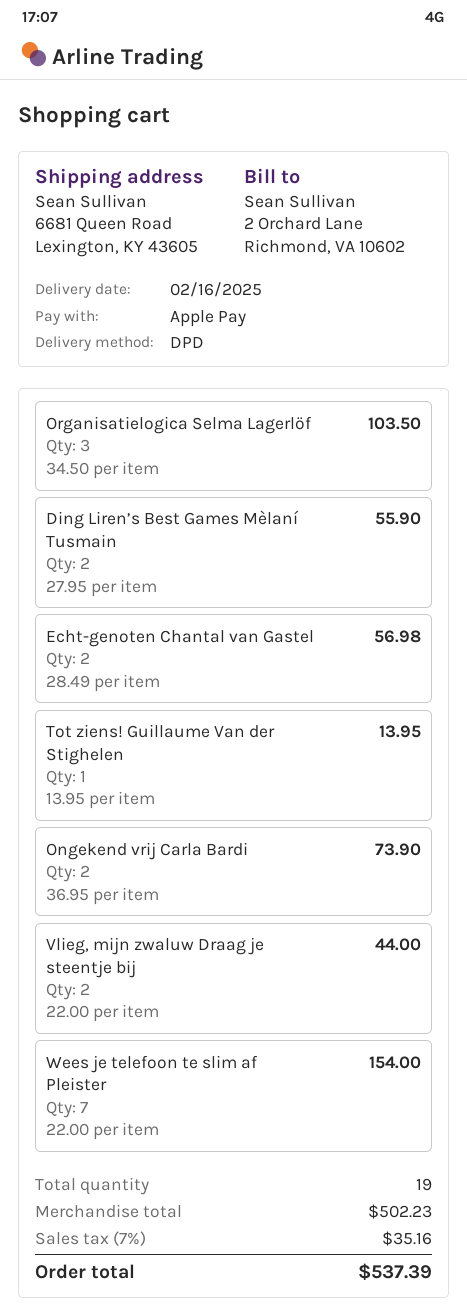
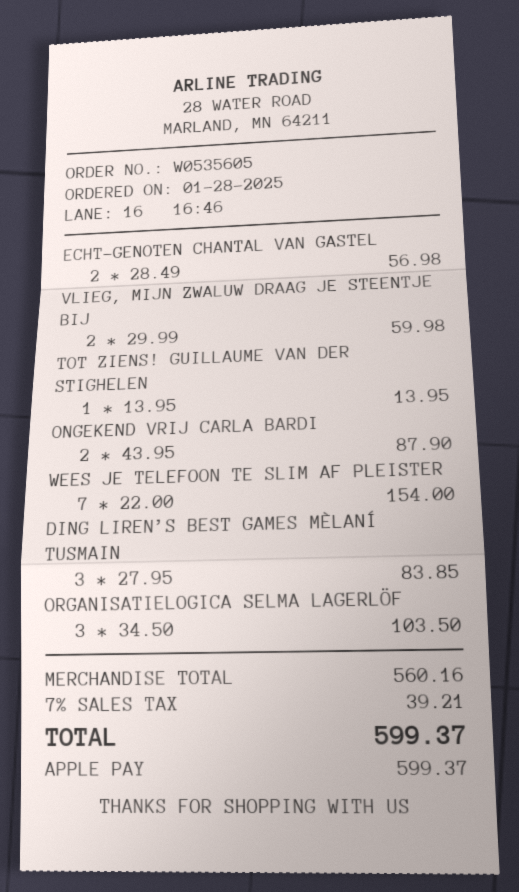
Ding Liren’s Best Games Mèlaní Tusmain: 2 x 27.95 = 55.90 -> 3 x 27.95 = 83.85
Ongekend vrij Carla Bardi: 2 x 36.95 = 73.90 -> 2 x 43.95 = 87.90
Vlieg, mijn zwaluw Draag je steentje bij: 2 x 22.00 = 44.00 -> 2 x 29.99 = 59.98
subtotal: 502.23 -> 560.16
tax: 7% = 35.16 -> 7% = 39.21
total: 537.39 -> 599.37

